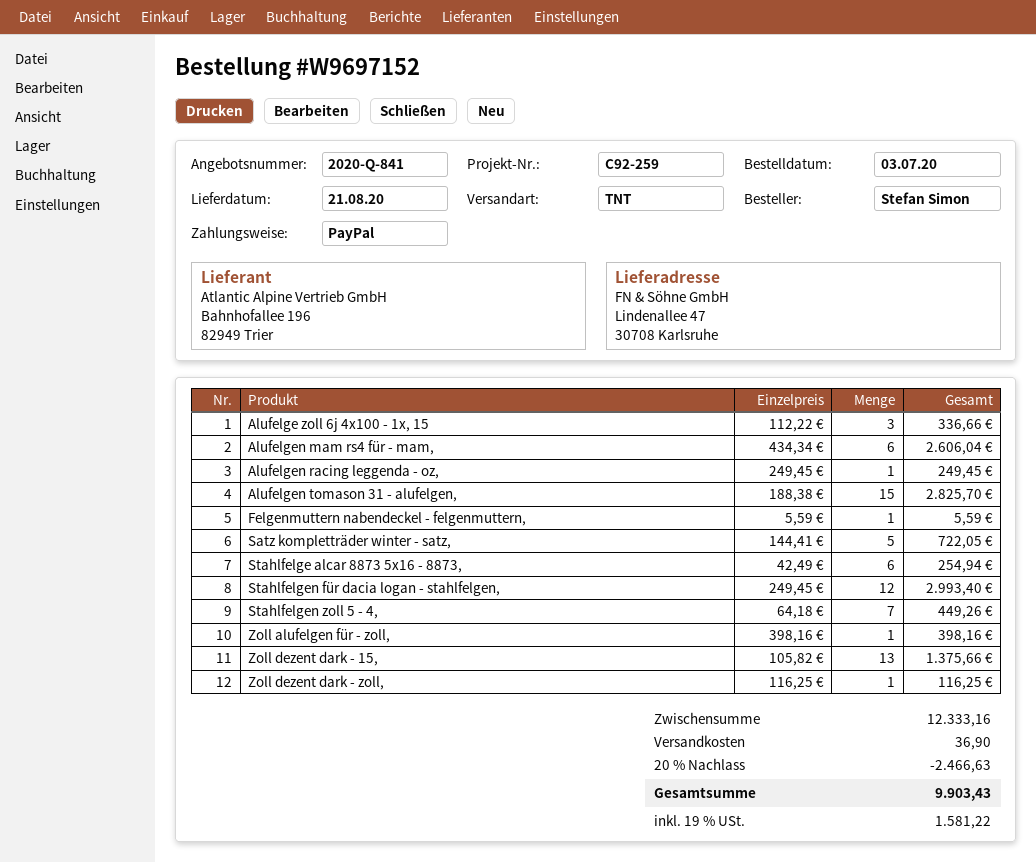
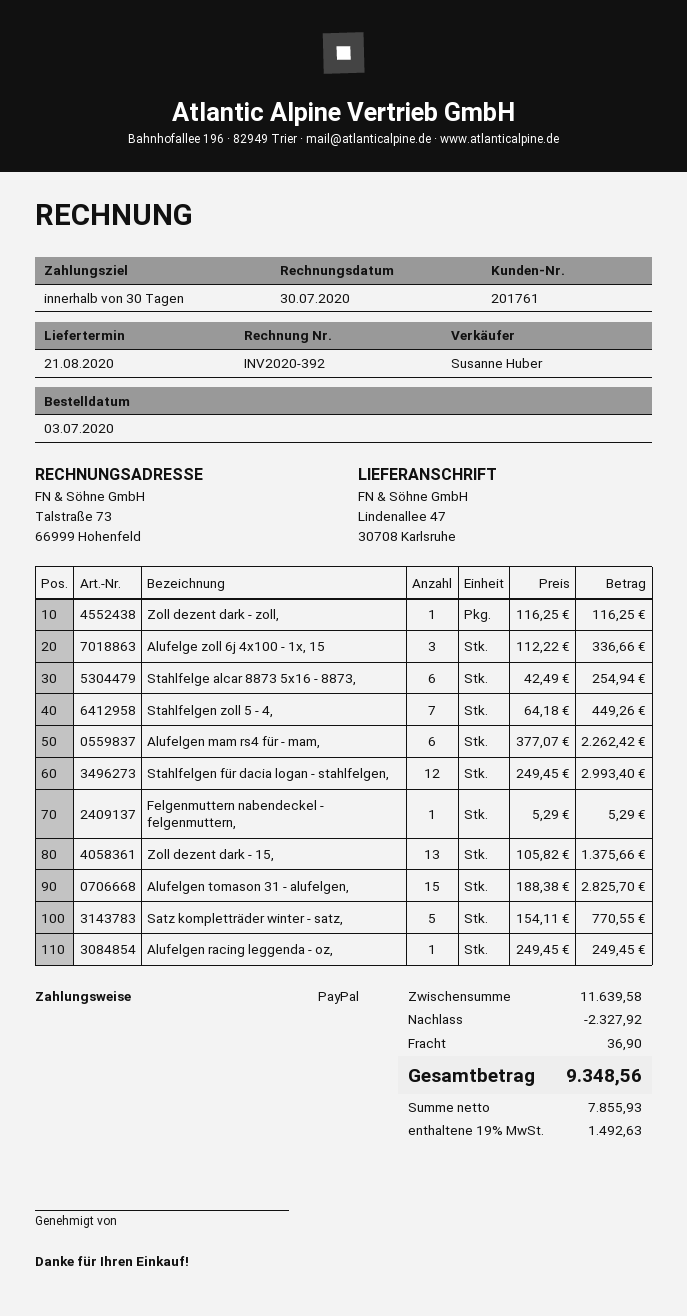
Alufelgen mam rs4 für - mam,: 6 x 434.34 = 2606.04 -> 6 x 377.07 = 2262.42
Felgenmuttern nabendeckel - felgenmuttern,: 1 x 5.59 = 5.59 -> 1 x 5.29 = 5.29
Satz kompletträder winter - satz,: 5 x 144.41 = 722.05 -> 5 x 154.11 = 770.55
Zoll alufelgen für - zoll,: 1 x 398.16 = 398.16 -> none
subtotal: 12333.16 -> 11639.58
discount: 2466.63 -> 2327.92
tax: 19% = 1581.22 -> 19% = 1492.63
total: 9903.43 -> 9348.56

